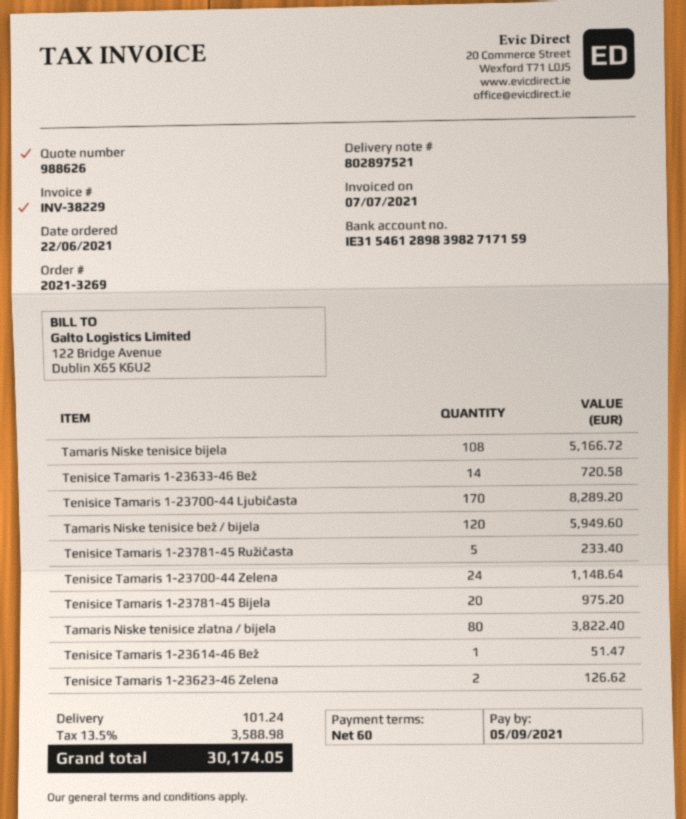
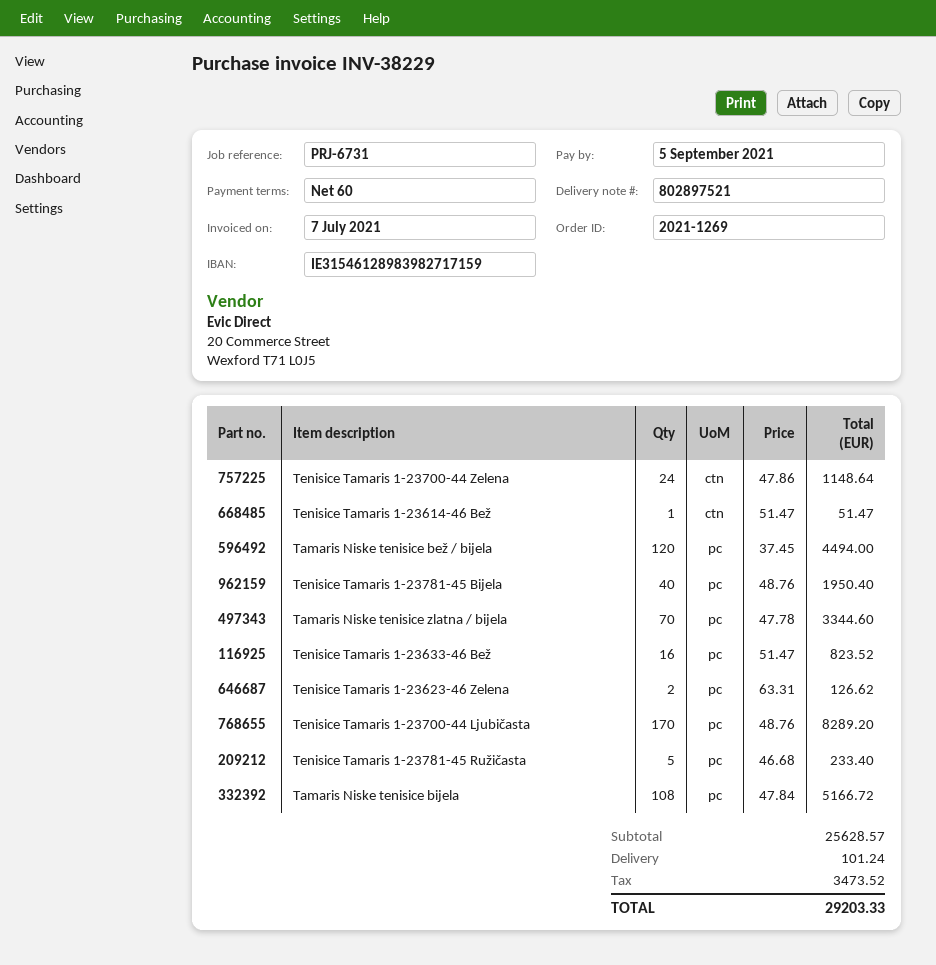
order number: 2021-3269 -> 2021-1269
Tenisice Tamaris 1-23633-46 Bež: 14 for 720.58 -> 16 for 823.52
Tamaris Niske tenisice bež / bijela: 120 for 5949.60 -> 120 for 4494.00
Tenisice Tamaris 1-23781-45 Bijela: 20 for 975.20 -> 40 for 1950.40
Tamaris Niske tenisice zlatna / bijela: 80 for 3822.40 -> 70 for 3344.60
tax: 3588.98 -> 3473.52
total: 30174.05 -> 29203.33

